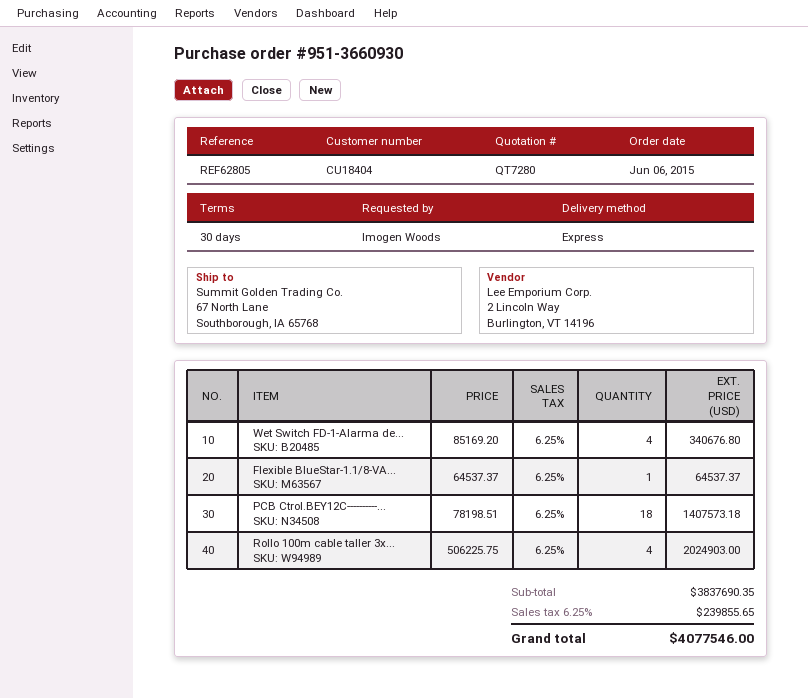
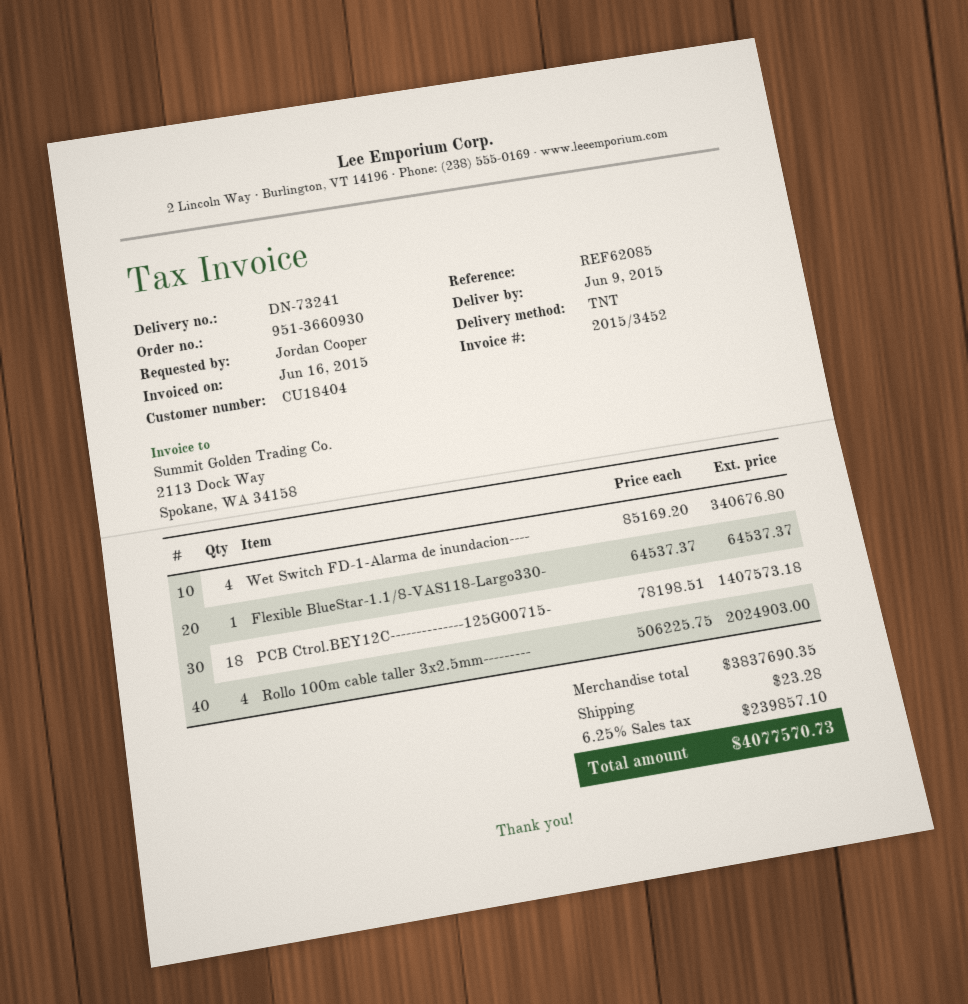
reference: REF62805 -> REF62085
ordered by: Imogen Woods -> Jordan Cooper
shipping method: express -> TNT
shipping: none -> 23.28
tax: 6.25% = 239855.65 -> 6.25% = 239857.10
total: 4077546.00 -> 4077570.73

